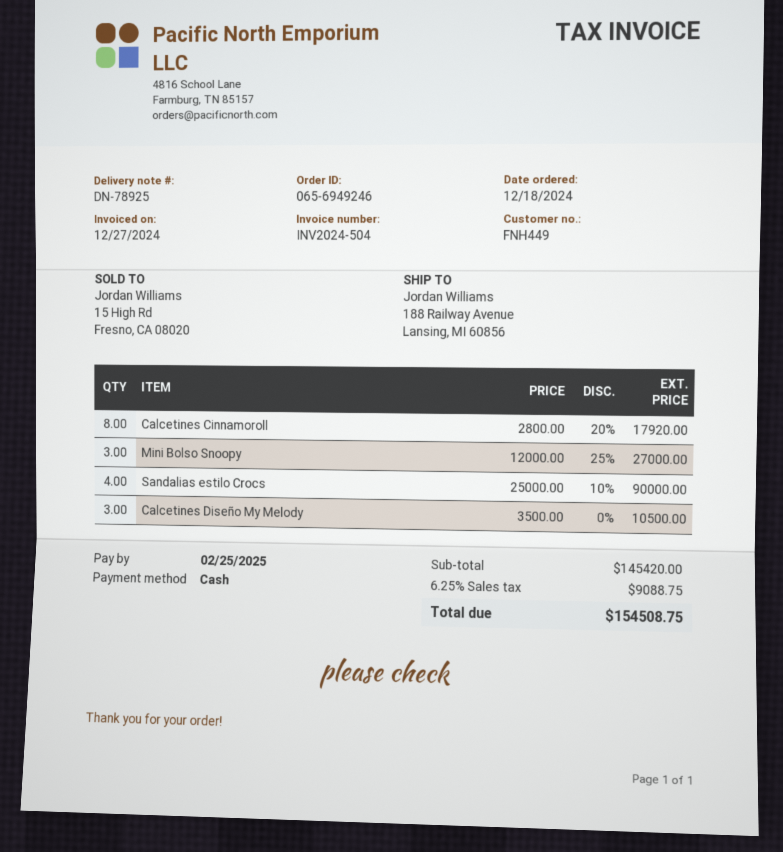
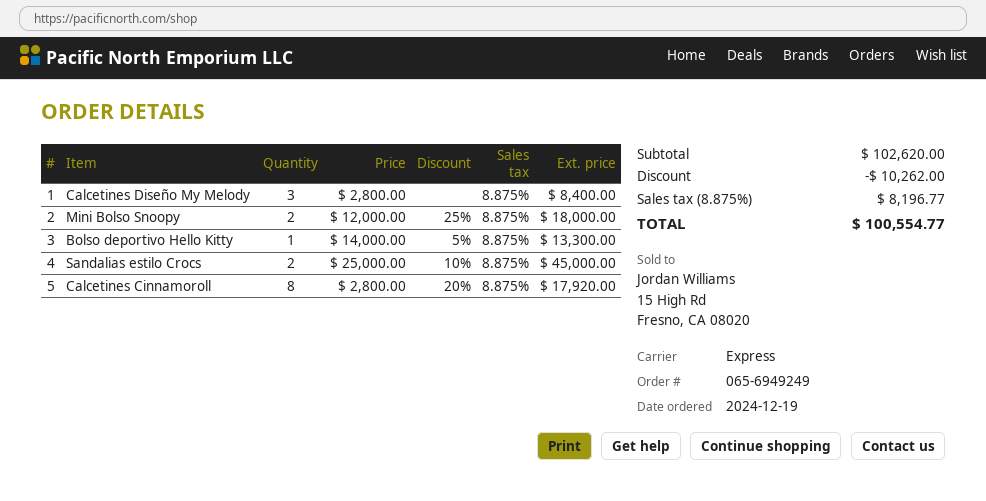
order number: 065-6949246 -> 065-6949249
order date: 2024-12-18 -> 2024-12-19
Mini Bolso Snoopy: 3 x 12000.00 - 25% = 27000.00 -> 2 x 12000.00 - 25% = 18000.00
Sandalias estilo Crocs: 4 x 25000.00 - 10% = 90000.00 -> 2 x 25000.00 - 10% = 45000.00
Calcetines Diseño My Melody: 3 x 3500.00 = 10500.00 -> 3 x 2800.00 = 8400.00
Bolso deportivo Hello Kitty: none -> 1 x 14000.00 - 5% = 13300.00
subtotal: 145420.00 -> 102620.00
discount: none -> 10262.00
tax: 6.25% = 9088.75 -> 8.875% = 8196.77
total: 154508.75 -> 100554.77

